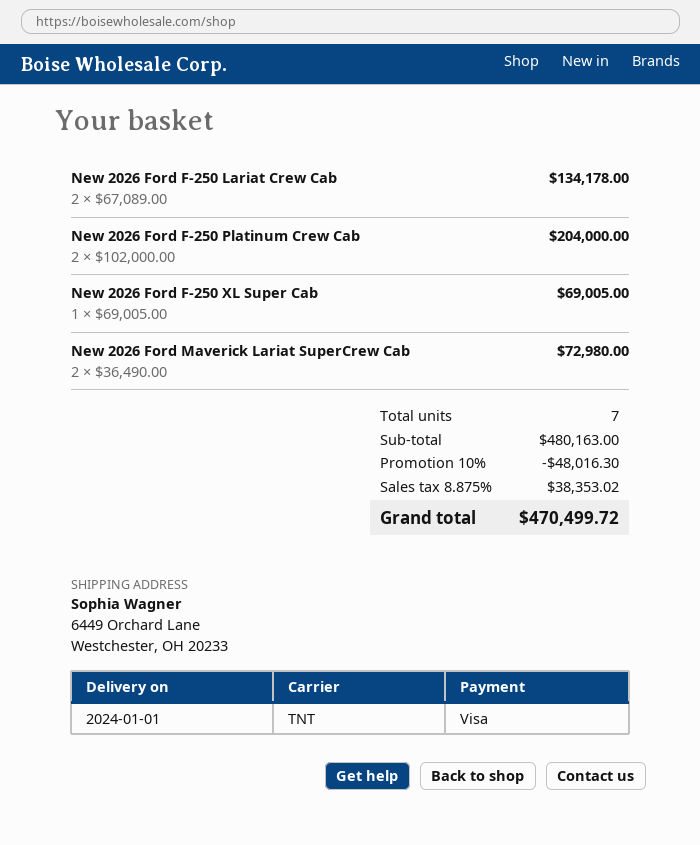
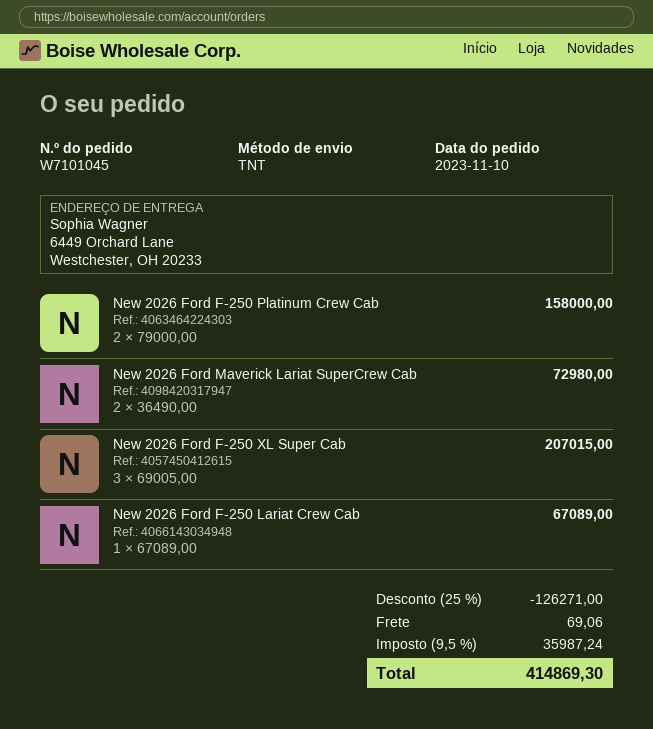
New 2026 Ford F-250 Lariat Crew Cab: 2 x 67089.00 = 134178.00 -> 1 x 67089.00 = 67089.00
New 2026 Ford F-250 Platinum Crew Cab: 2 x 102000.00 = 204000.00 -> 2 x 79000.00 = 158000.00
New 2026 Ford F-250 XL Super Cab: 1 x 69005.00 = 69005.00 -> 3 x 69005.00 = 207015.00
discount: 10% = 48016.30 -> 25% = 126271.00
shipping: none -> 69.06
tax: 8.875% = 38353.02 -> 9.5% = 35987.24
total: 470499.72 -> 414869.30

